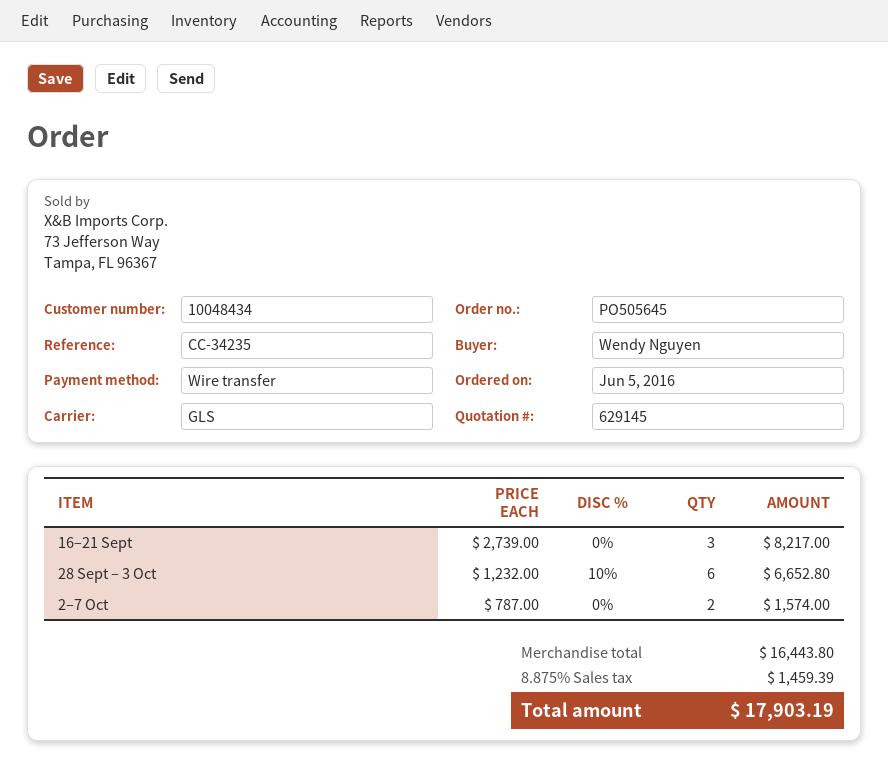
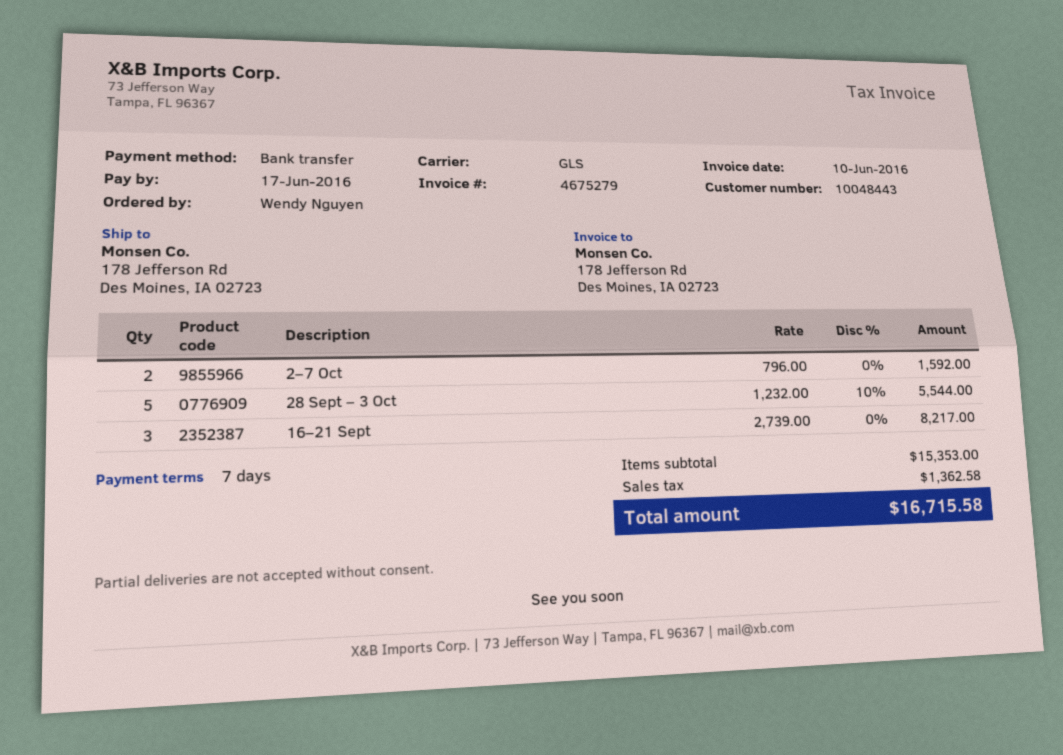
customer number: 10048434 -> 10048443
28 Sept – 3 Oct: 6 x 1232.00 - 10% = 6652.80 -> 5 x 1232.00 - 10% = 5544.00
2–7 Oct: 2 x 787.00 = 1574.00 -> 2 x 796.00 = 1592.00
subtotal: 16443.80 -> 15353.00
tax: 1459.39 -> 1362.58
total: 17903.19 -> 16715.58

